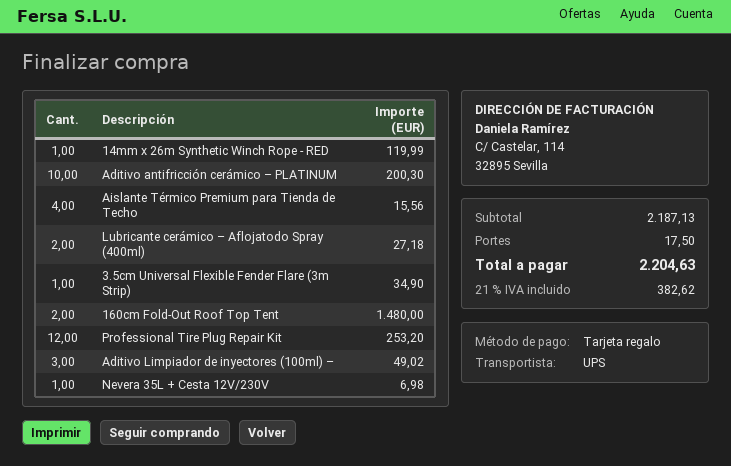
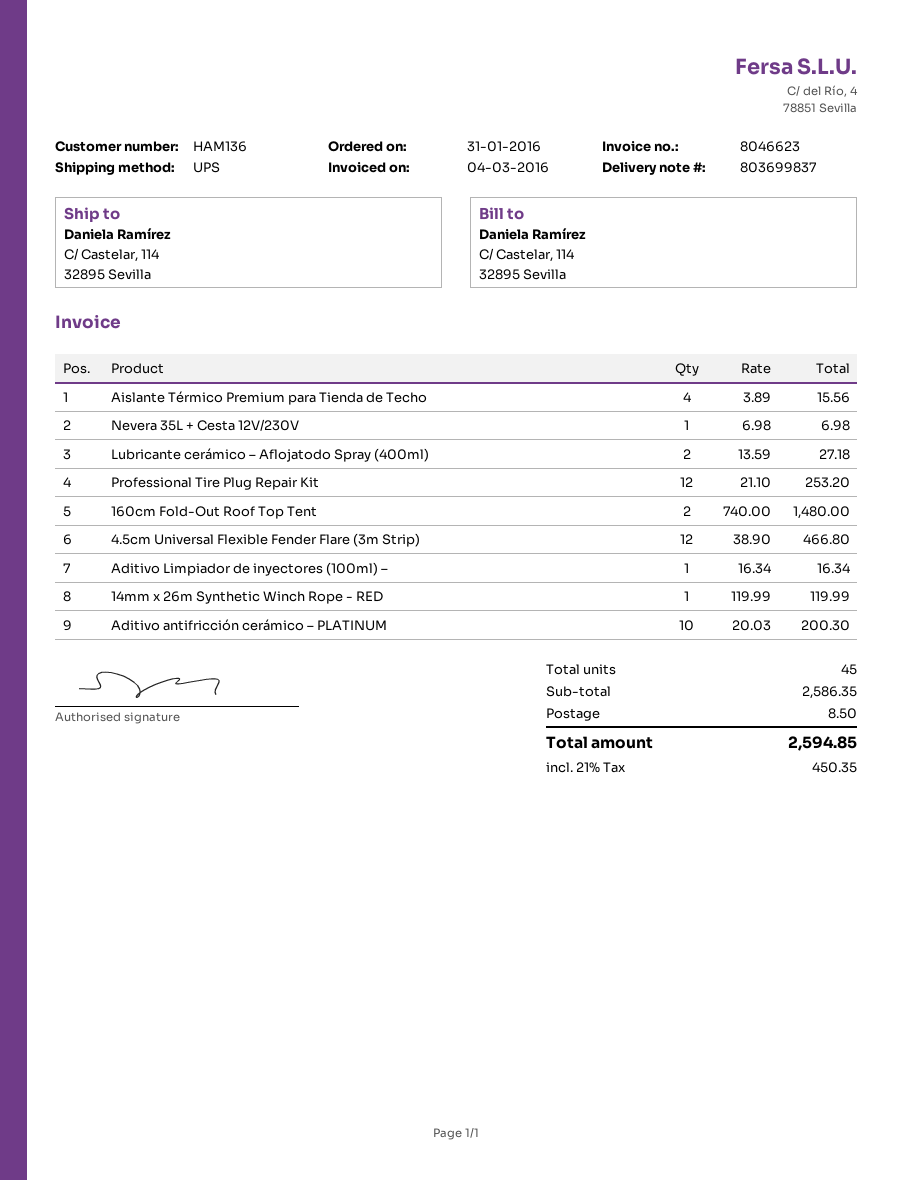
3.5cm Universal Flexible Fender Flare (3m Strip): 1 for 34.90 -> none
Aditivo Limpiador de inyectores (100ml) –: 3 for 49.02 -> 1 for 16.34
4.5cm Universal Flexible Fender Flare (3m Strip): none -> 12 for 466.80
subtotal: 2187.13 -> 2586.35
shipping: 17.50 -> 8.50
tax: 21% = 382.62 -> 21% = 450.35
total: 2204.63 -> 2594.85

